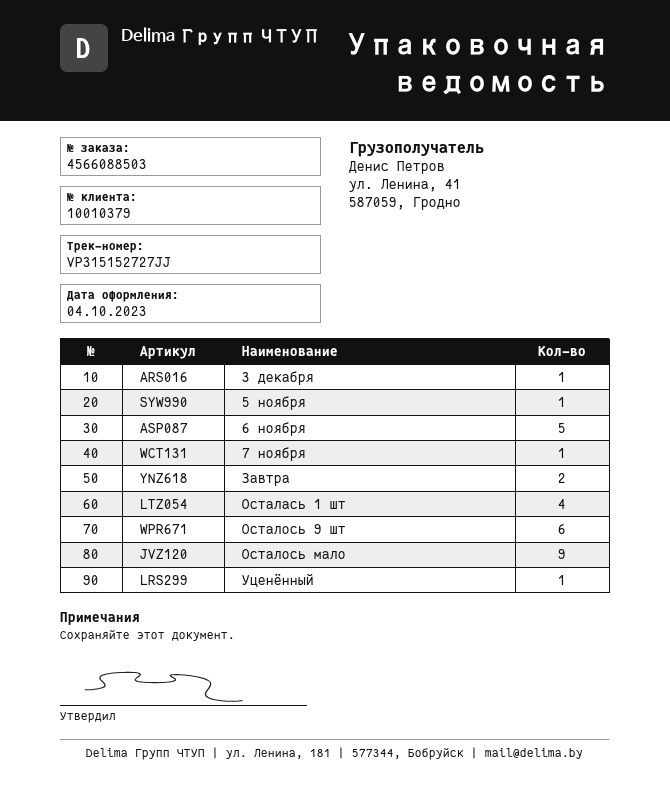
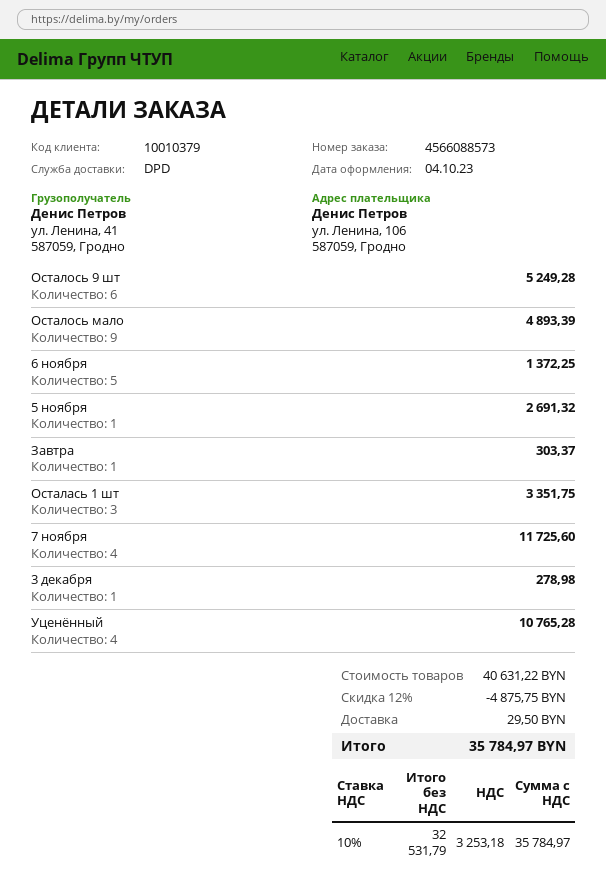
order number: 4566088503 -> 4566088573
7 ноября: 1 -> 4
Завтра: 2 -> 1
Осталась 1 шт: 4 -> 3
Уценённый: 1 -> 4

